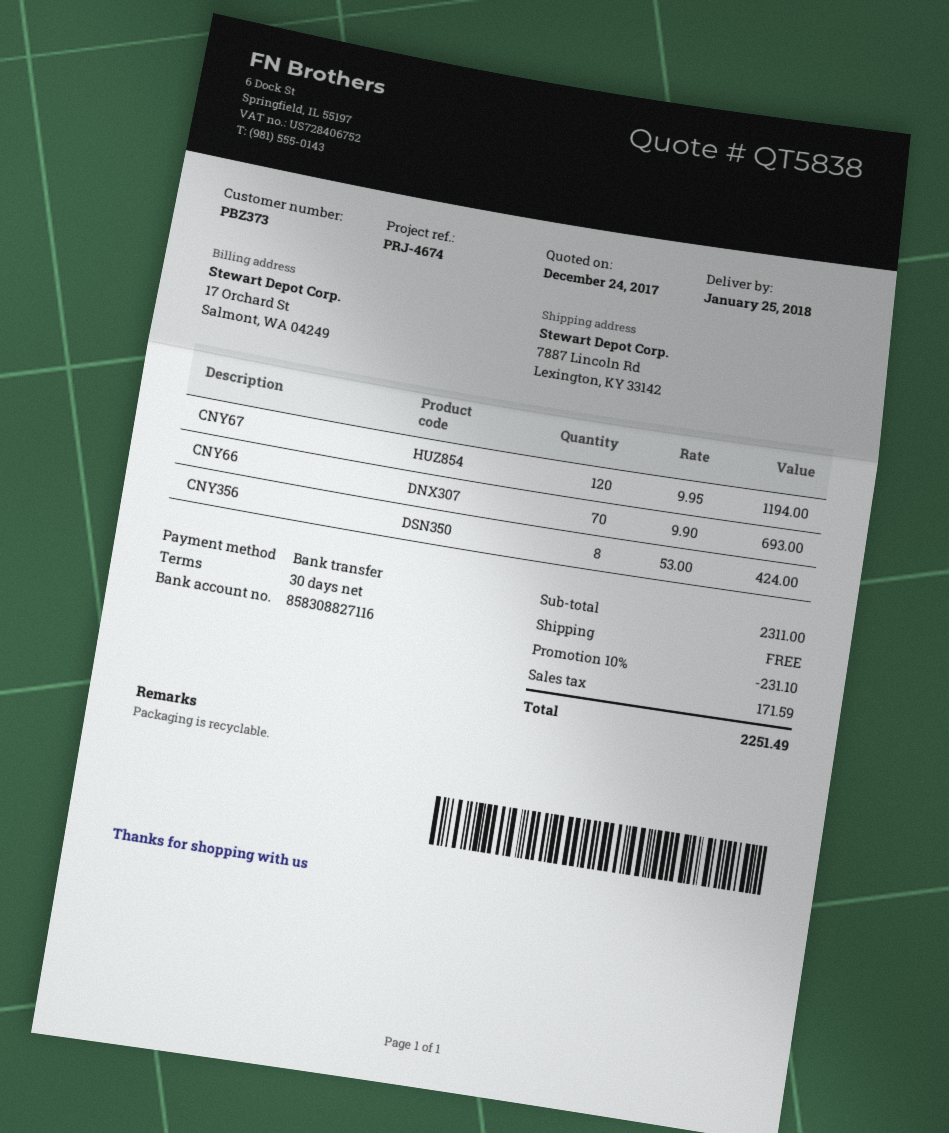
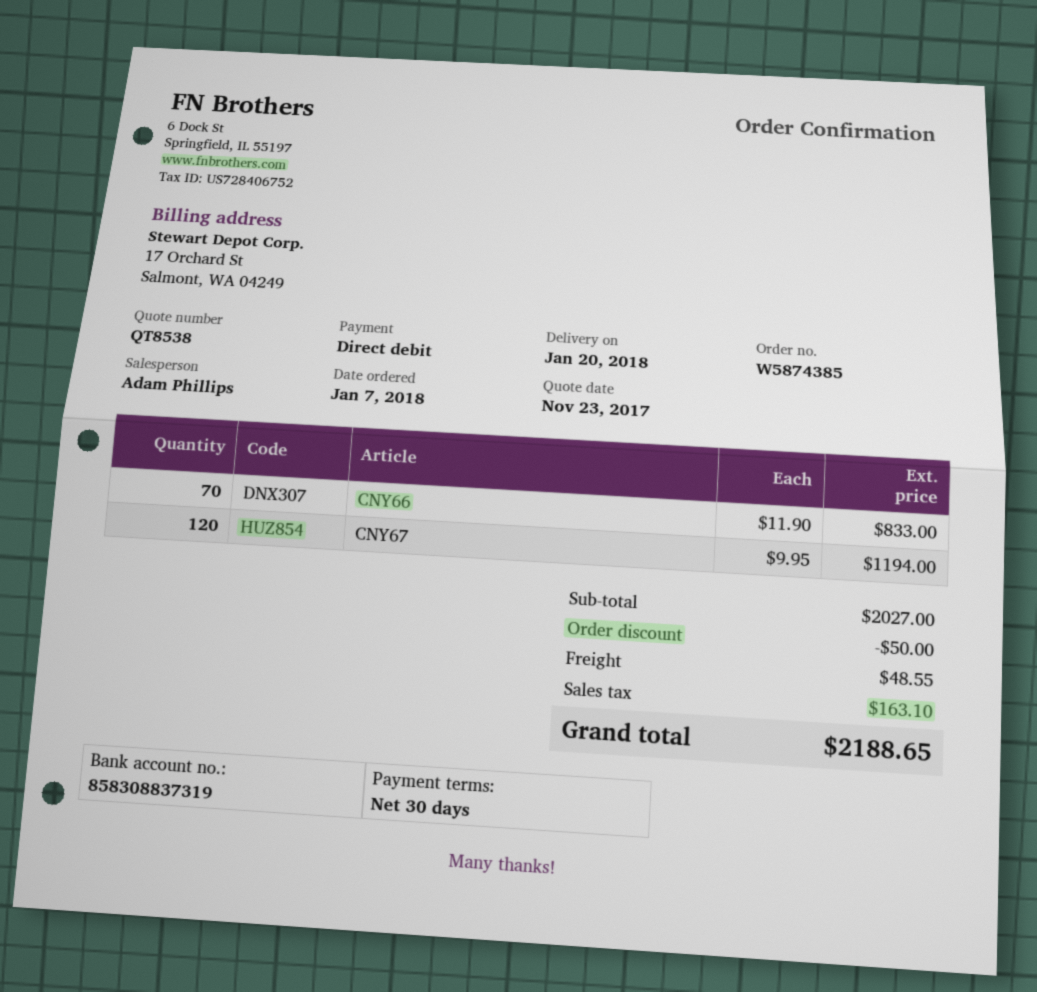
quote number: QT5838 -> QT8538
quote date: 2017-12-24 -> 2017-11-23
delivery date: 2018-01-25 -> 2018-01-20
payment method: bank transfer -> direct debit
bank account: 858308827116 -> 858308837319
CNY66: 70 x 9.90 = 693.00 -> 70 x 11.90 = 833.00
CNY356: 8 x 53.00 = 424.00 -> none
subtotal: 2311.00 -> 2027.00
discount: 231.10 -> 50.00
shipping: 0.00 -> 48.55
tax: 171.59 -> 163.10
total: 2251.49 -> 2188.65

